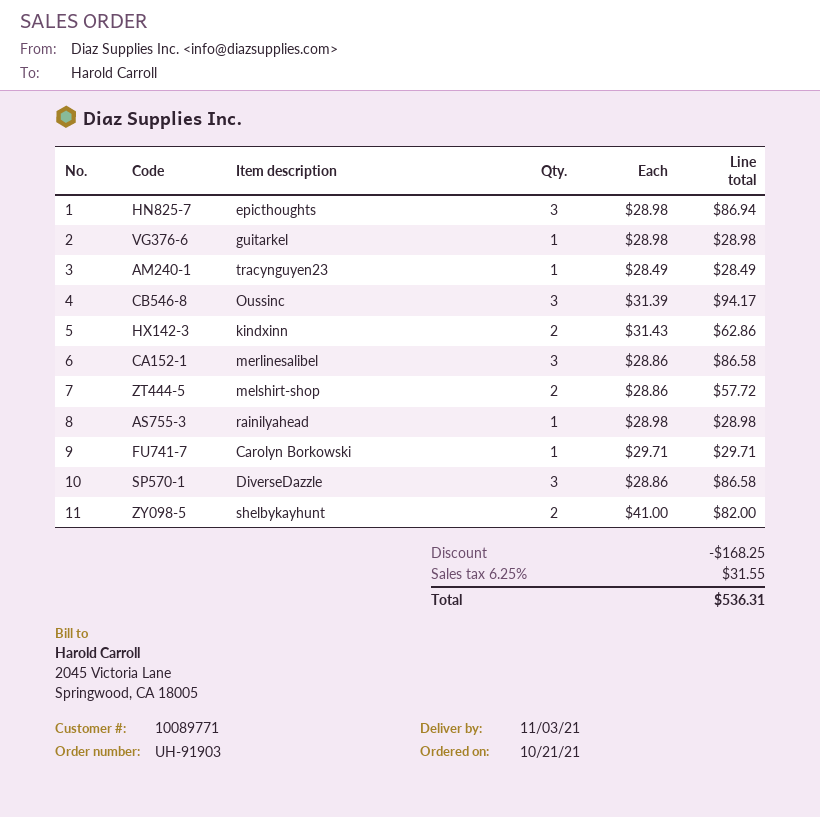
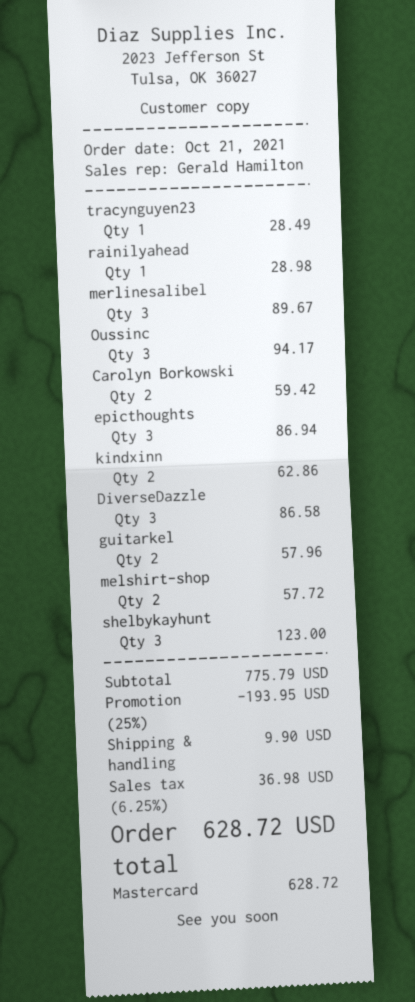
guitarkel: 1 for 28.98 -> 2 for 57.96
merlinesalibel: 3 for 86.58 -> 3 for 89.67
Carolyn Borkowski: 1 for 29.71 -> 2 for 59.42
shelbykayhunt: 2 for 82.00 -> 3 for 123.00
discount: 168.25 -> 193.95
shipping: none -> 9.90
tax: 6.25% = 31.55 -> 6.25% = 36.98
total: 536.31 -> 628.72

